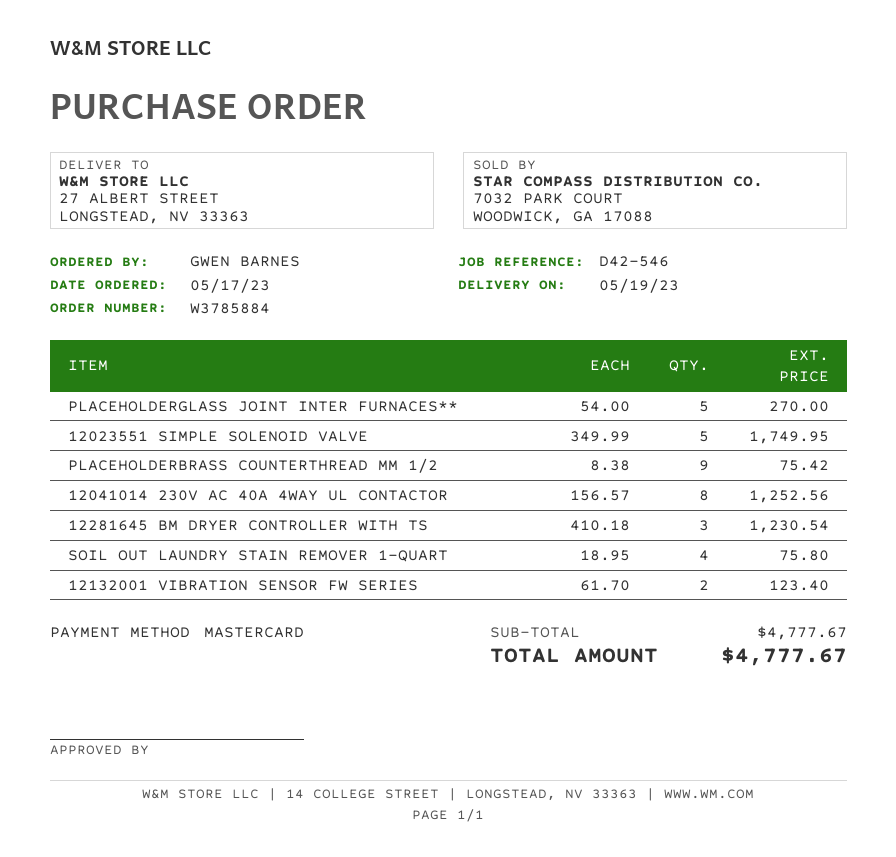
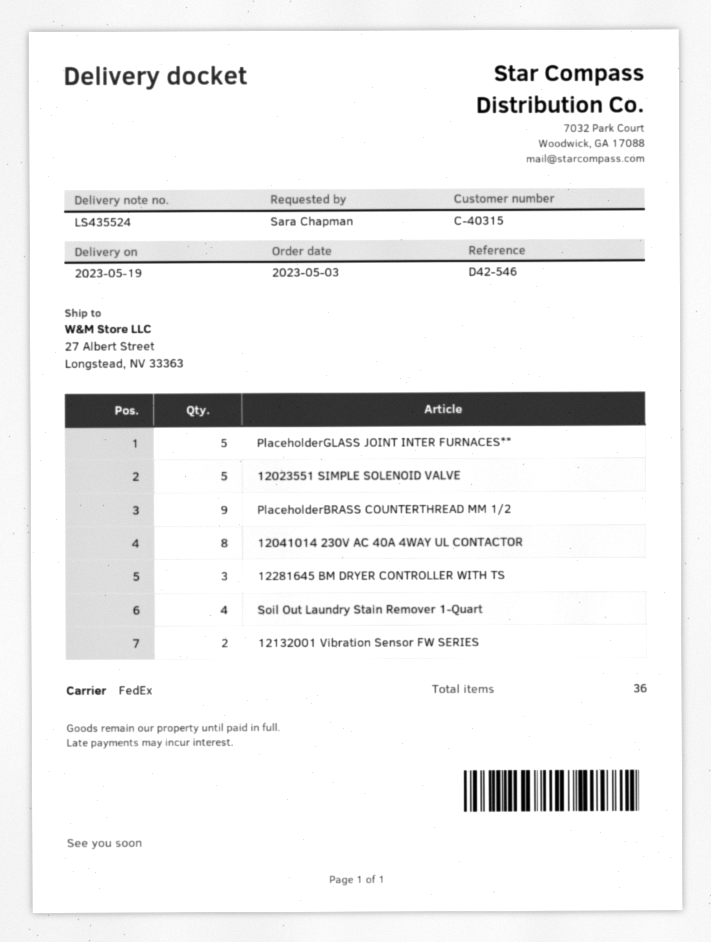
order date: 2023-05-17 -> 2023-05-03
ordered by: GWEN BARNES -> Sara Chapman

